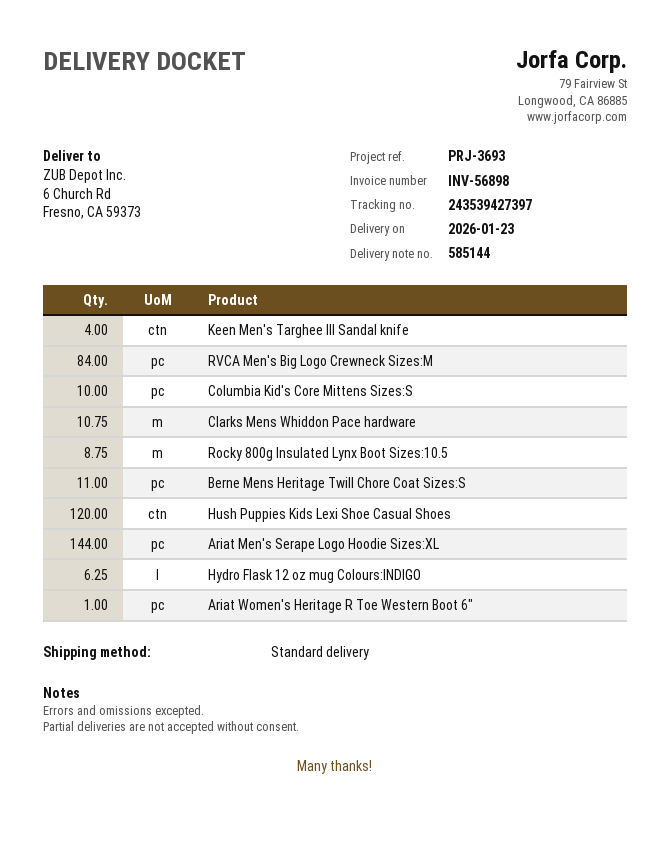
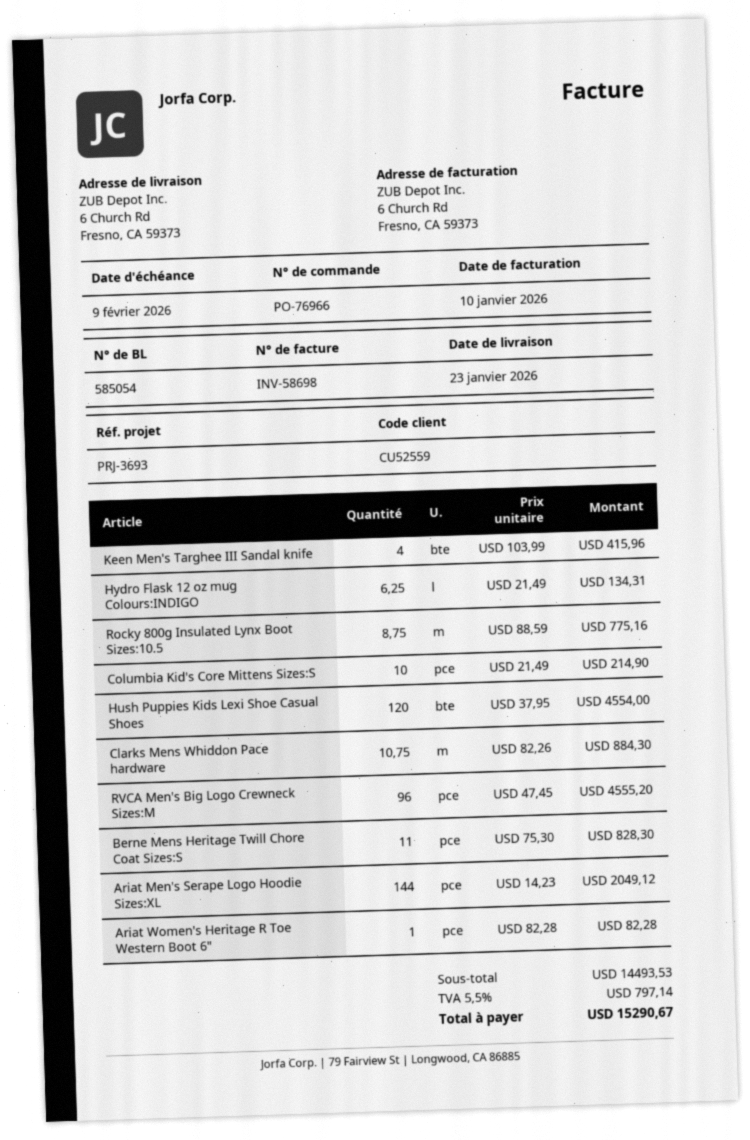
delivery note number: 585144 -> 585054
invoice number: INV-56898 -> INV-58698
RVCA Men's Big Logo Crewneck Sizes:M: 84 -> 96

